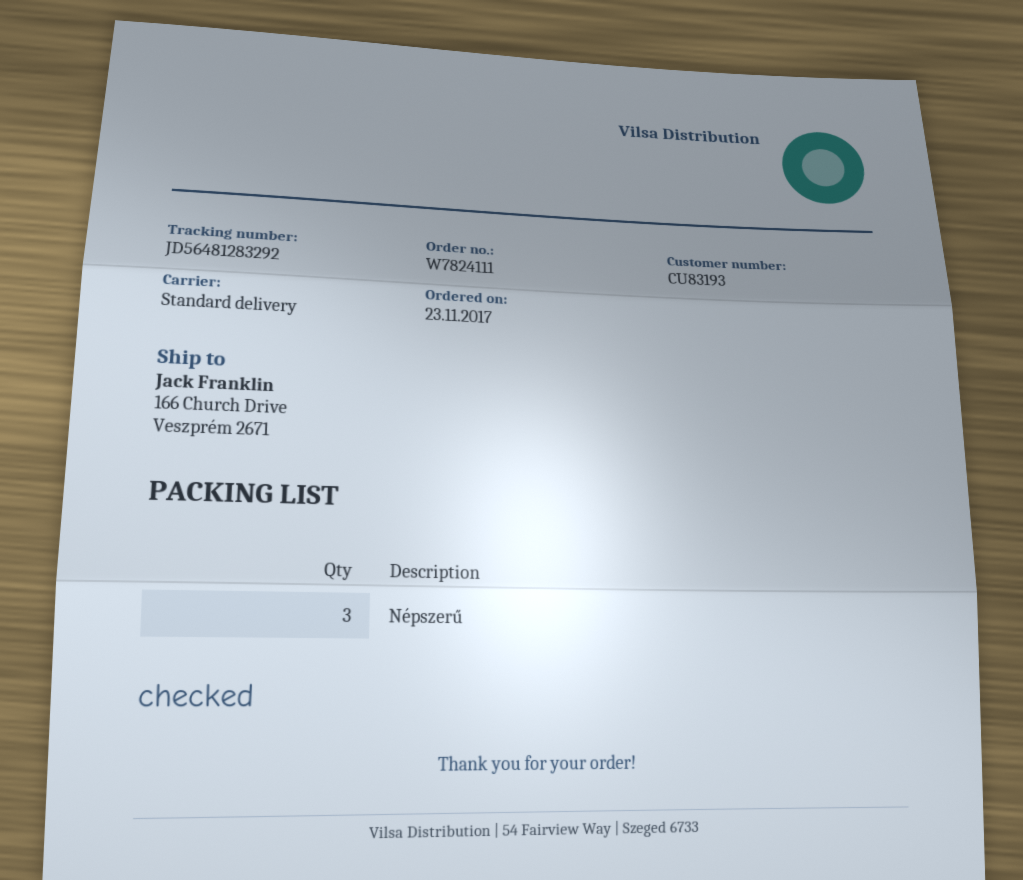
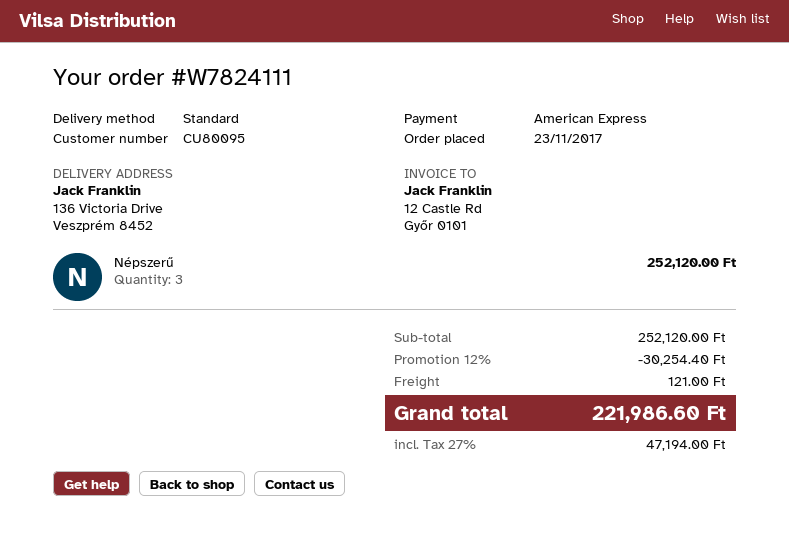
customer number: CU83193 -> CU80095
ship to: 166 Church Drive, Veszprém 2671 -> 136 Victoria Drive, Veszprém 8452

